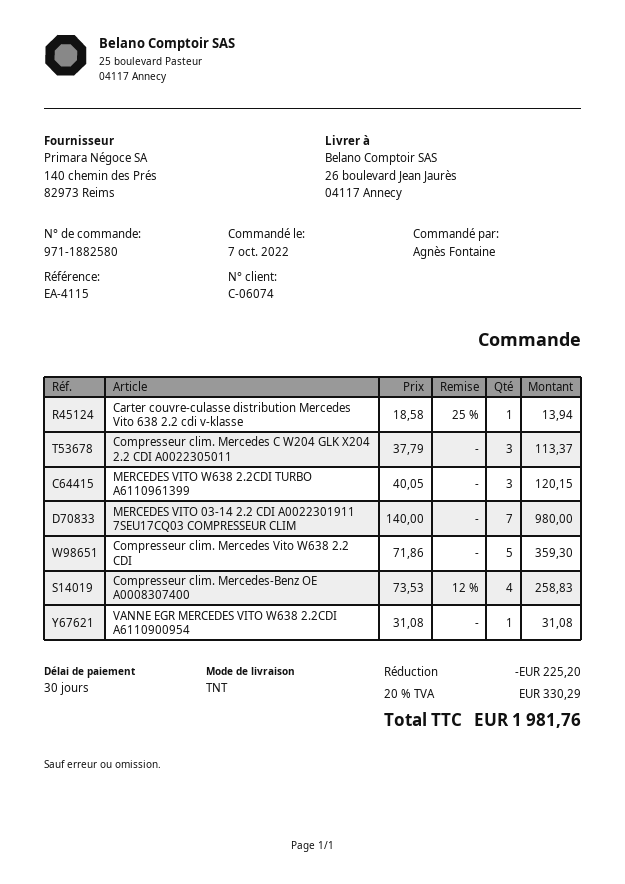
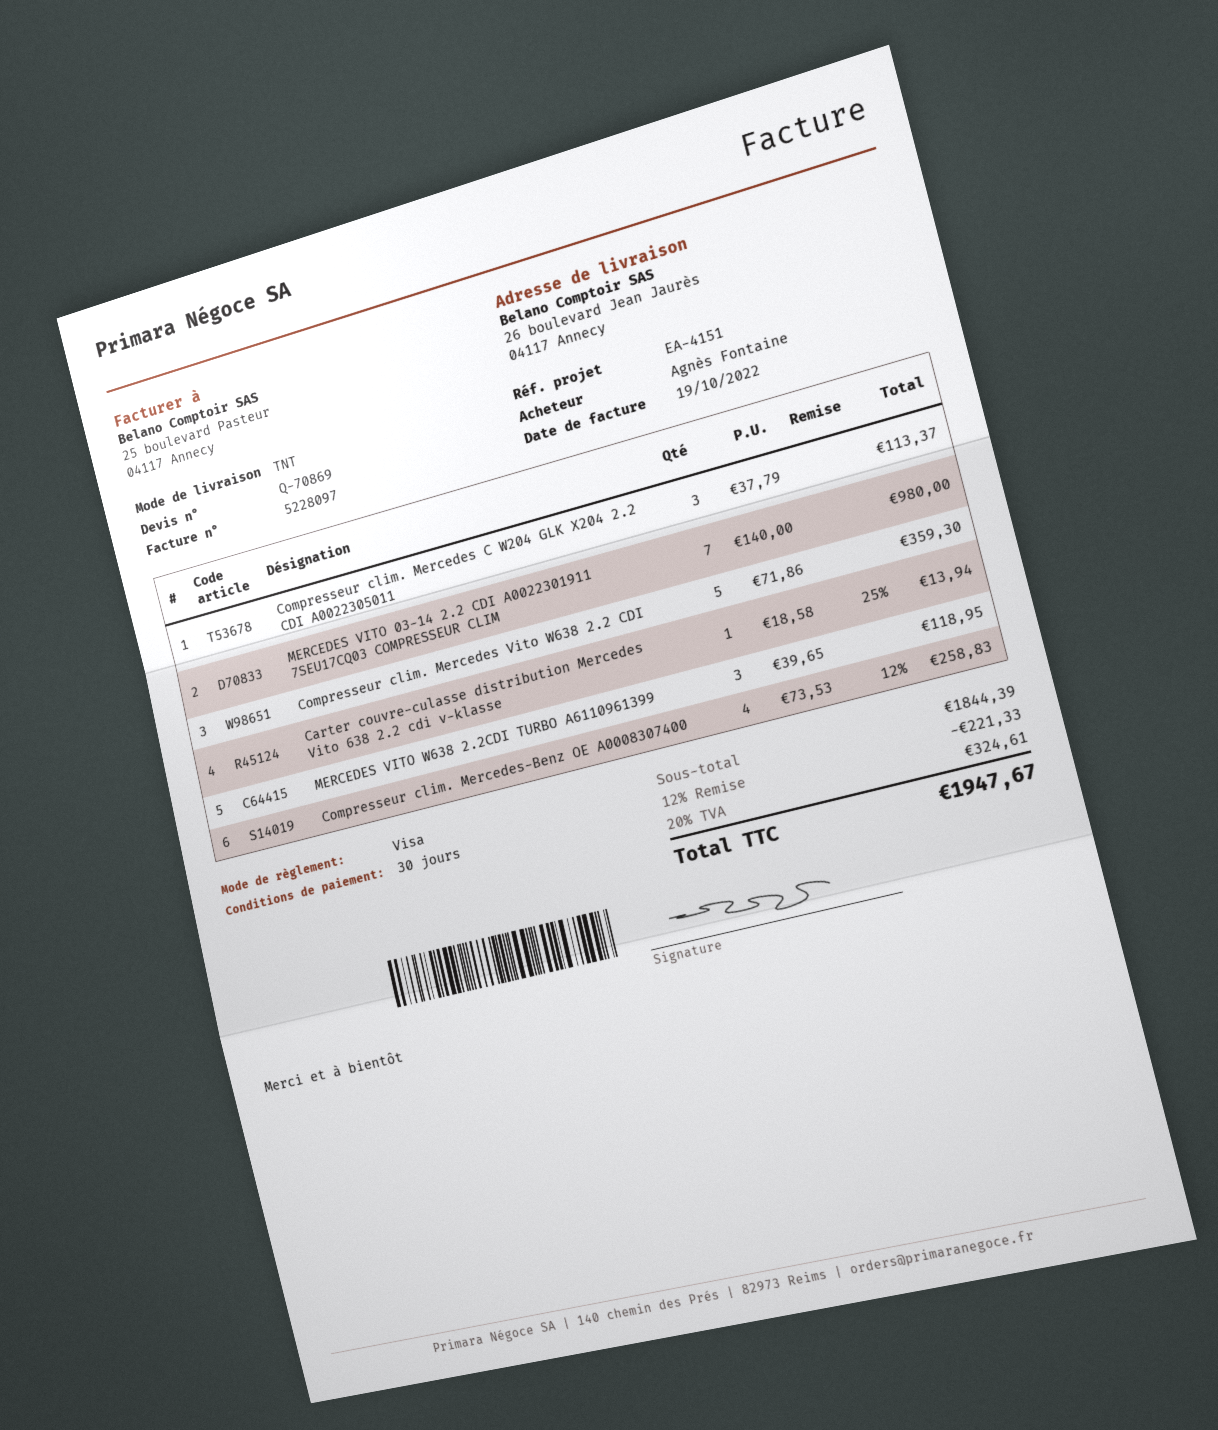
reference: EA-4115 -> EA-4151
MERCEDES VITO W638 2.2CDI TURBO A6110961399: 3 x 40.05 = 120.15 -> 3 x 39.65 = 118.95
VANNE EGR MERCEDES VITO W638 2.2CDI A6110900954: 1 x 31.08 = 31.08 -> none
discount: 225.20 -> 221.33
tax: 20% = 330.29 -> 20% = 324.61
total: 1981.76 -> 1947.67

